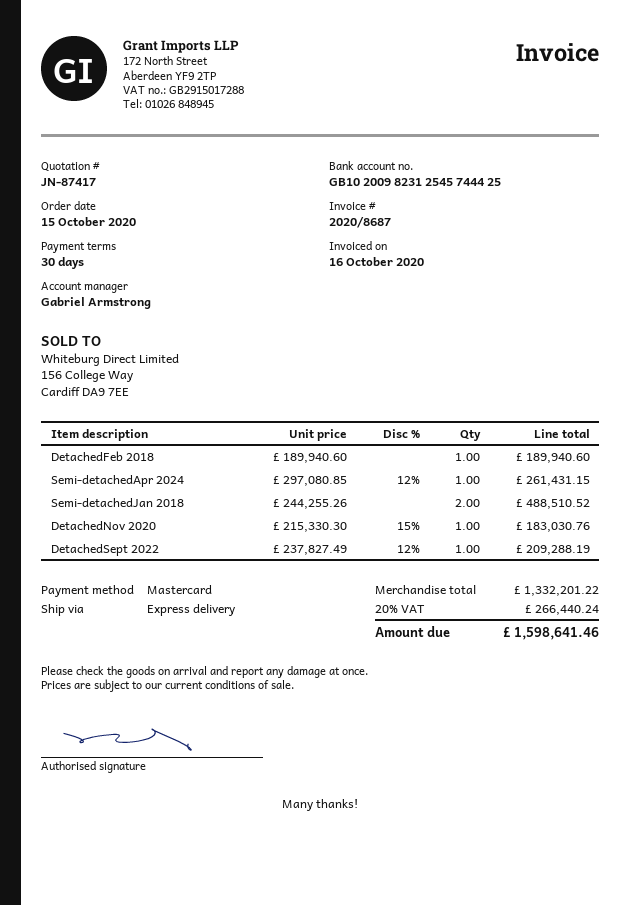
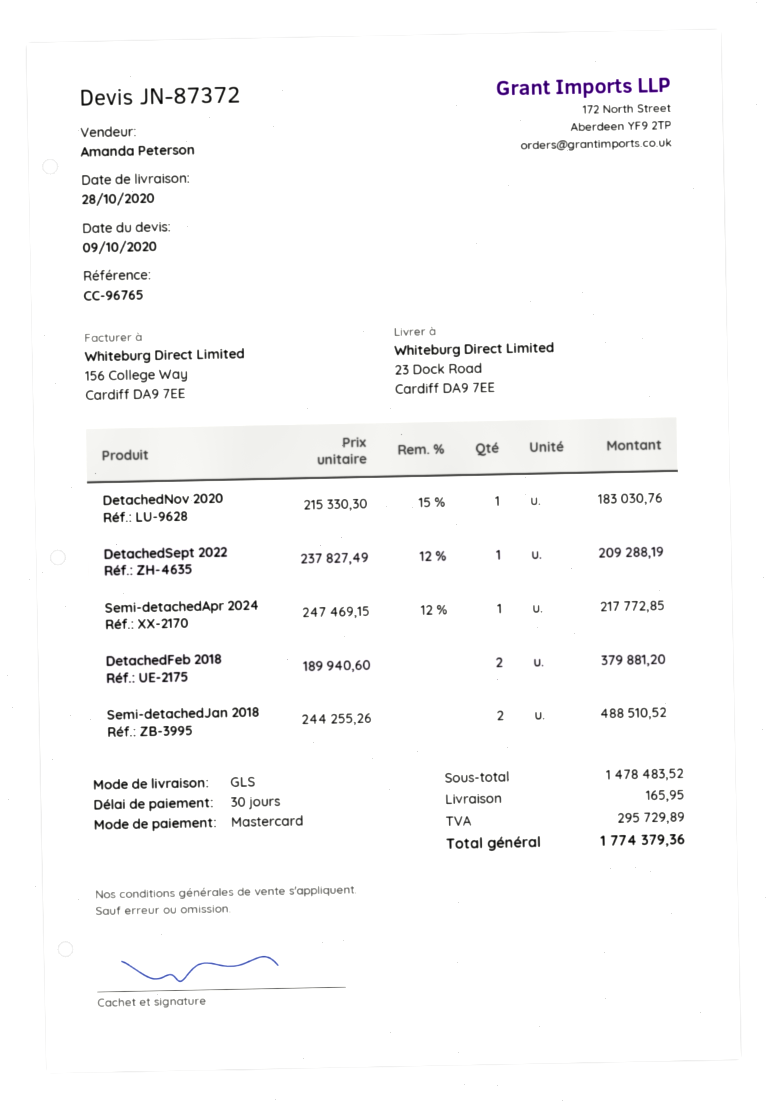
quote number: JN-87417 -> JN-87372
sales rep: Gabriel Armstrong -> Amanda Peterson
shipping method: express -> GLS
DetachedFeb 2018: 1 x 189940.60 = 189940.60 -> 2 x 189940.60 = 379881.20
Semi-detachedApr 2024: 1 x 297080.85 - 12% = 261431.15 -> 1 x 247469.15 - 12% = 217772.85
subtotal: 1332201.22 -> 1478483.52
shipping: none -> 165.95
tax: 266440.24 -> 295729.89
total: 1598641.46 -> 1774379.36

